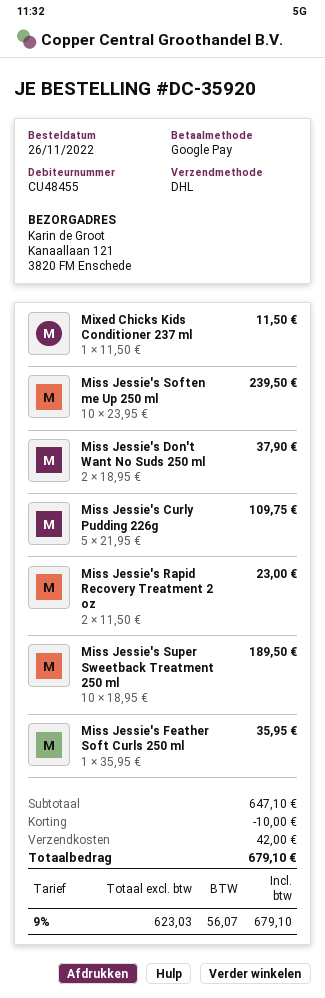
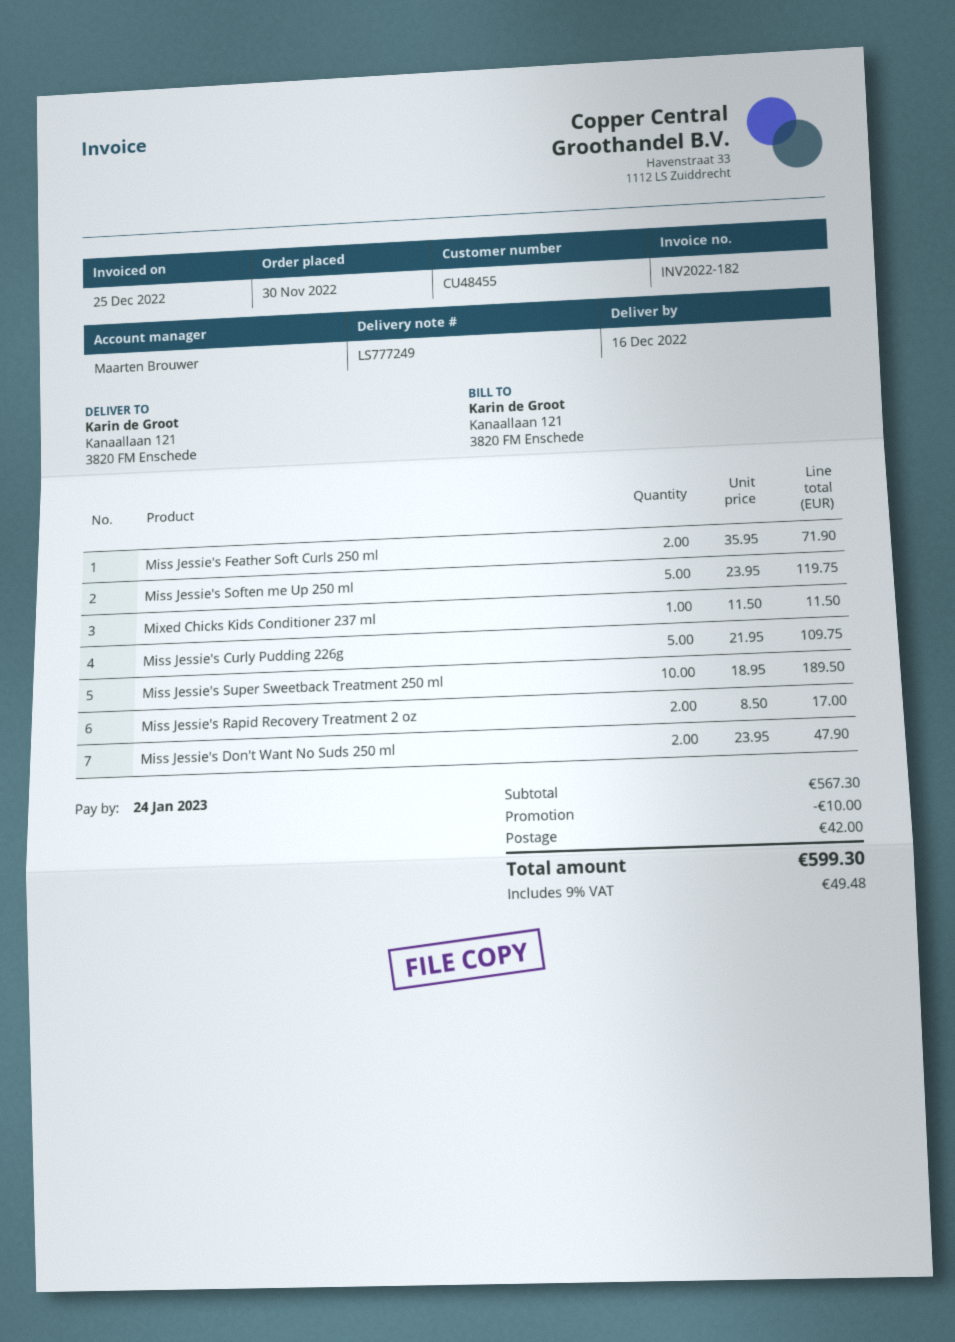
order date: 2022-11-26 -> 2022-11-30
Miss Jessie's Soften me Up 250 ml: 10 x 23.95 = 239.50 -> 5 x 23.95 = 119.75
Miss Jessie's Don't Want No Suds 250 ml: 2 x 18.95 = 37.90 -> 2 x 23.95 = 47.90
Miss Jessie's Rapid Recovery Treatment 2 oz: 2 x 11.50 = 23.00 -> 2 x 8.50 = 17.00
Miss Jessie's Feather Soft Curls 250 ml: 1 x 35.95 = 35.95 -> 2 x 35.95 = 71.90
subtotal: 647.10 -> 567.30
tax: 9% = 56.07 -> 9% = 49.48
total: 679.10 -> 599.30

